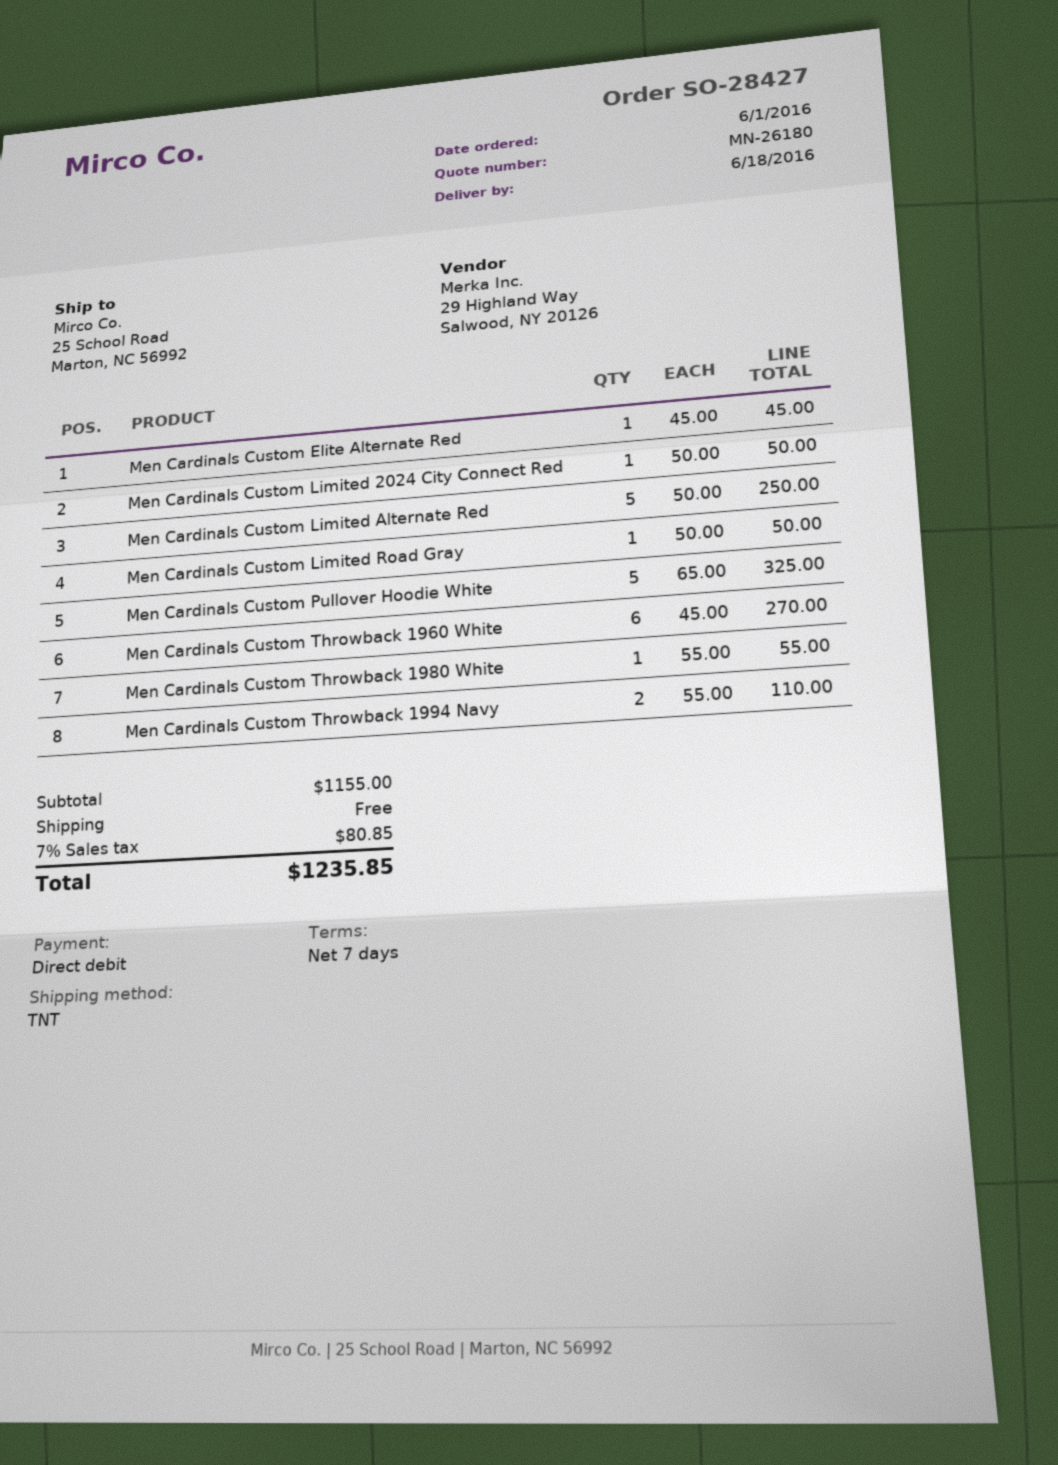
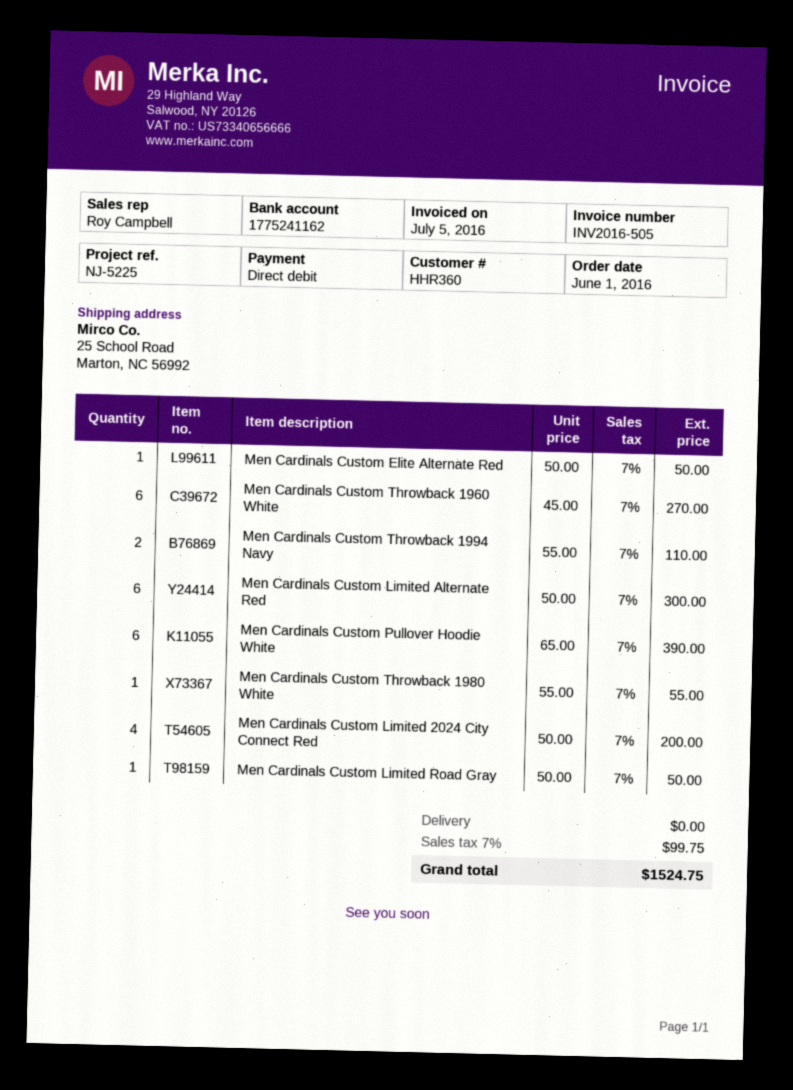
Men Cardinals Custom Elite Alternate Red: 1 x 45.00 = 45.00 -> 1 x 50.00 = 50.00
Men Cardinals Custom Limited 2024 City Connect Red: 1 x 50.00 = 50.00 -> 4 x 50.00 = 200.00
Men Cardinals Custom Limited Alternate Red: 5 x 50.00 = 250.00 -> 6 x 50.00 = 300.00
Men Cardinals Custom Pullover Hoodie White: 5 x 65.00 = 325.00 -> 6 x 65.00 = 390.00
tax: 7% = 80.85 -> 7% = 99.75
total: 1235.85 -> 1524.75

